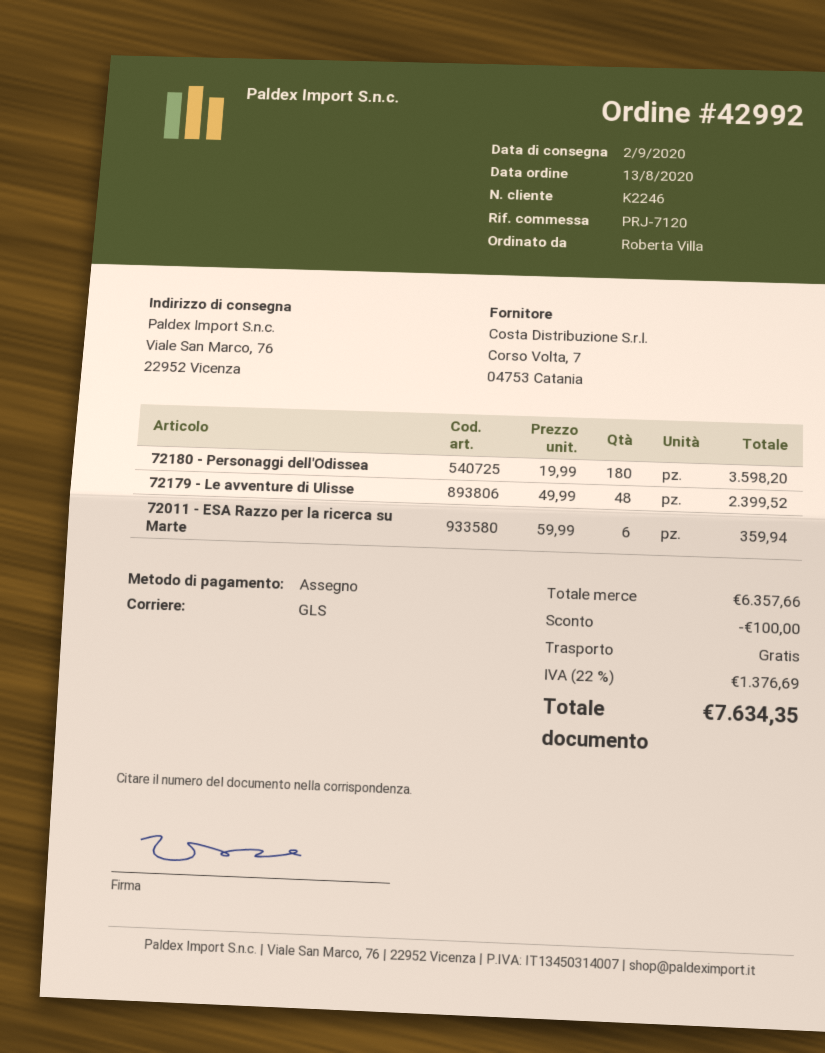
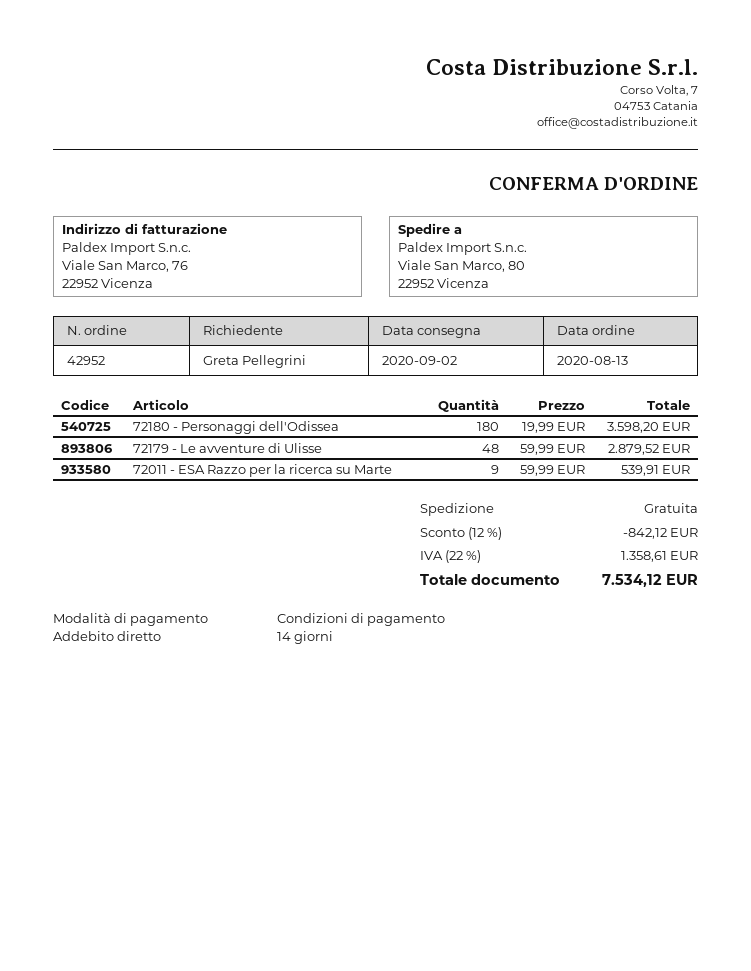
order number: 42992 -> 42952
ordered by: Roberta Villa -> Greta Pellegrini
payment method: cheque -> direct debit
ship to: Viale San Marco, 76, 22952 Vicenza -> Viale San Marco, 80, 22952 Vicenza
72179 - Le avventure di Ulisse: 48 x 49.99 = 2399.52 -> 48 x 59.99 = 2879.52
72011 - ESA Razzo per la ricerca su Marte: 6 x 59.99 = 359.94 -> 9 x 59.99 = 539.91
discount: 100.00 -> 842.12
tax: 22% = 1376.69 -> 22% = 1358.61
total: 7634.35 -> 7534.12

